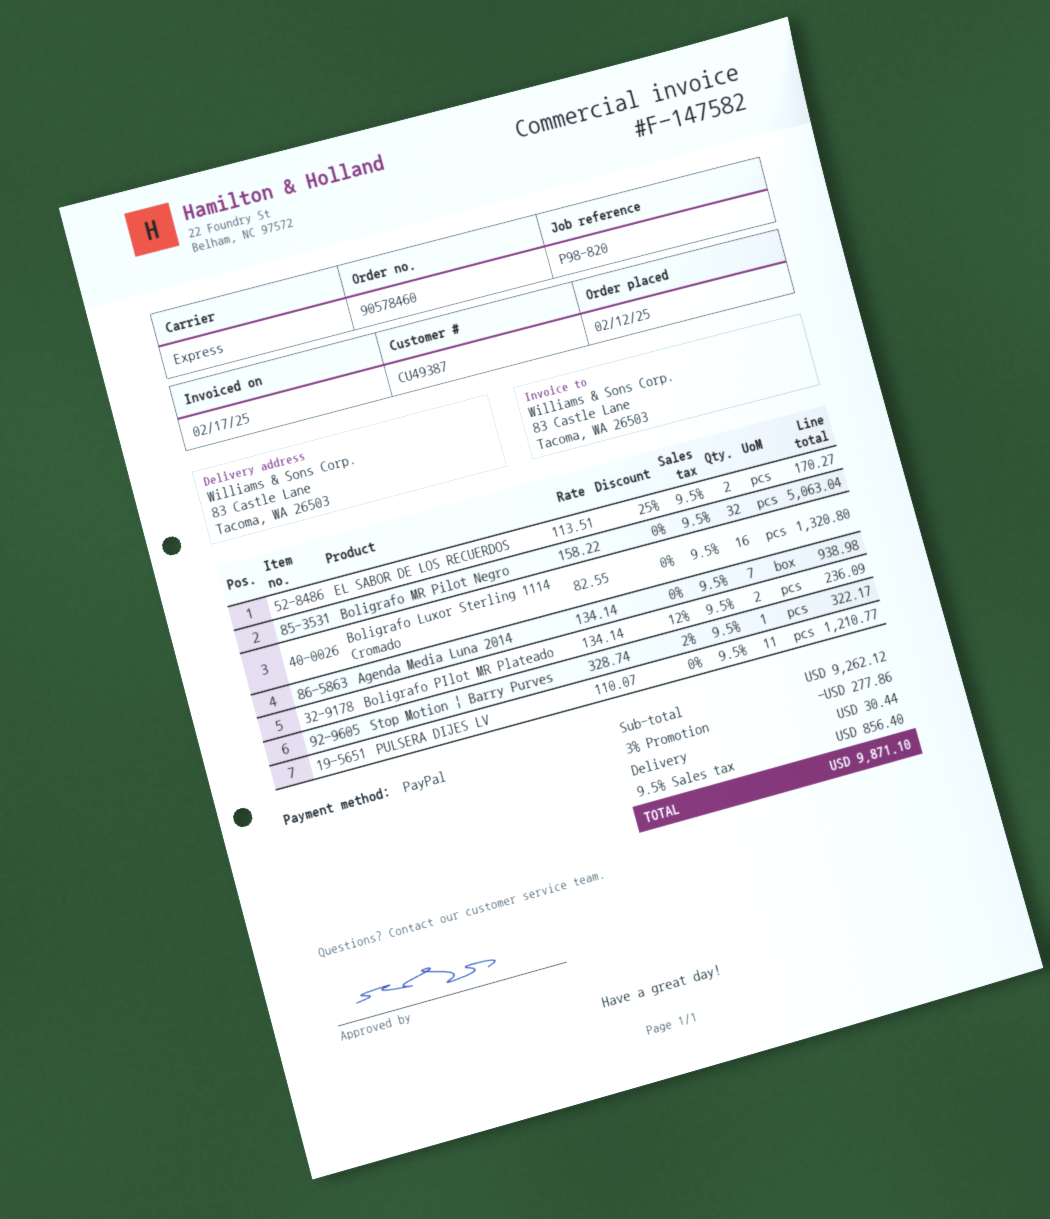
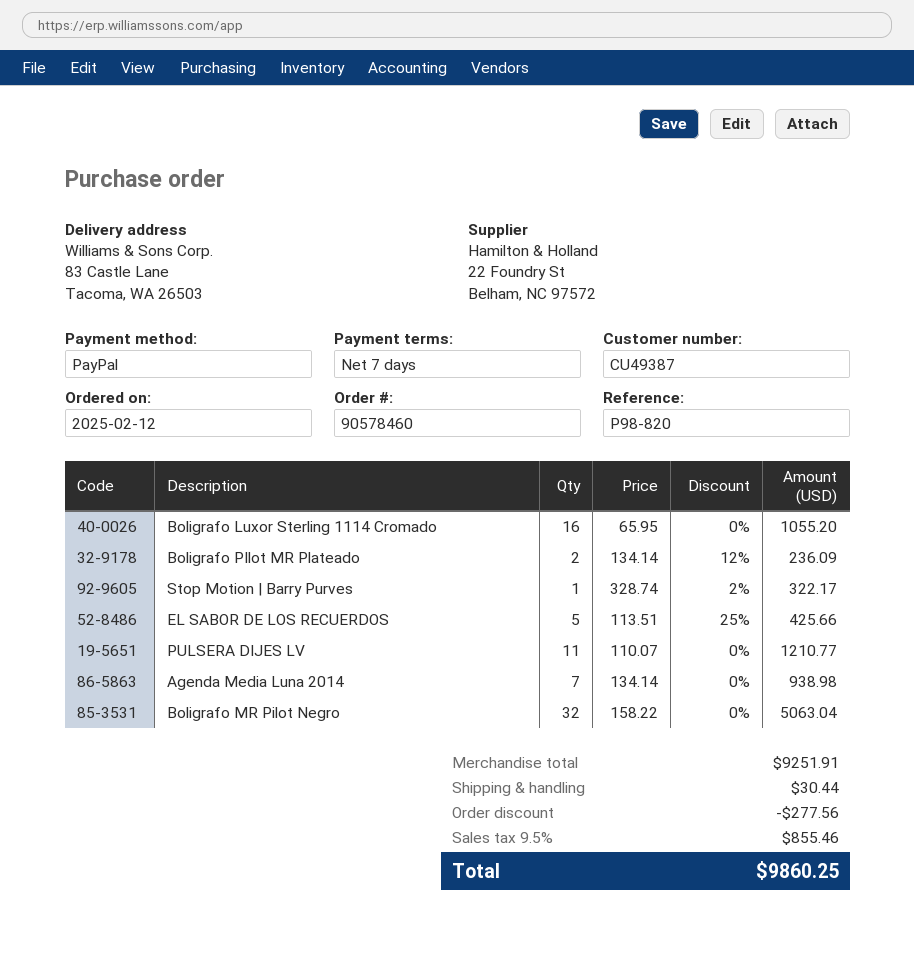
EL SABOR DE LOS RECUERDOS: 2 x 113.51 - 25% = 170.27 -> 5 x 113.51 - 25% = 425.66
Boligrafo Luxor Sterling 1114 Cromado: 16 x 82.55 = 1320.80 -> 16 x 65.95 = 1055.20
subtotal: 9262.12 -> 9251.91
discount: 277.86 -> 277.56
tax: 9.5% = 856.40 -> 9.5% = 855.46
total: 9871.10 -> 9860.25

